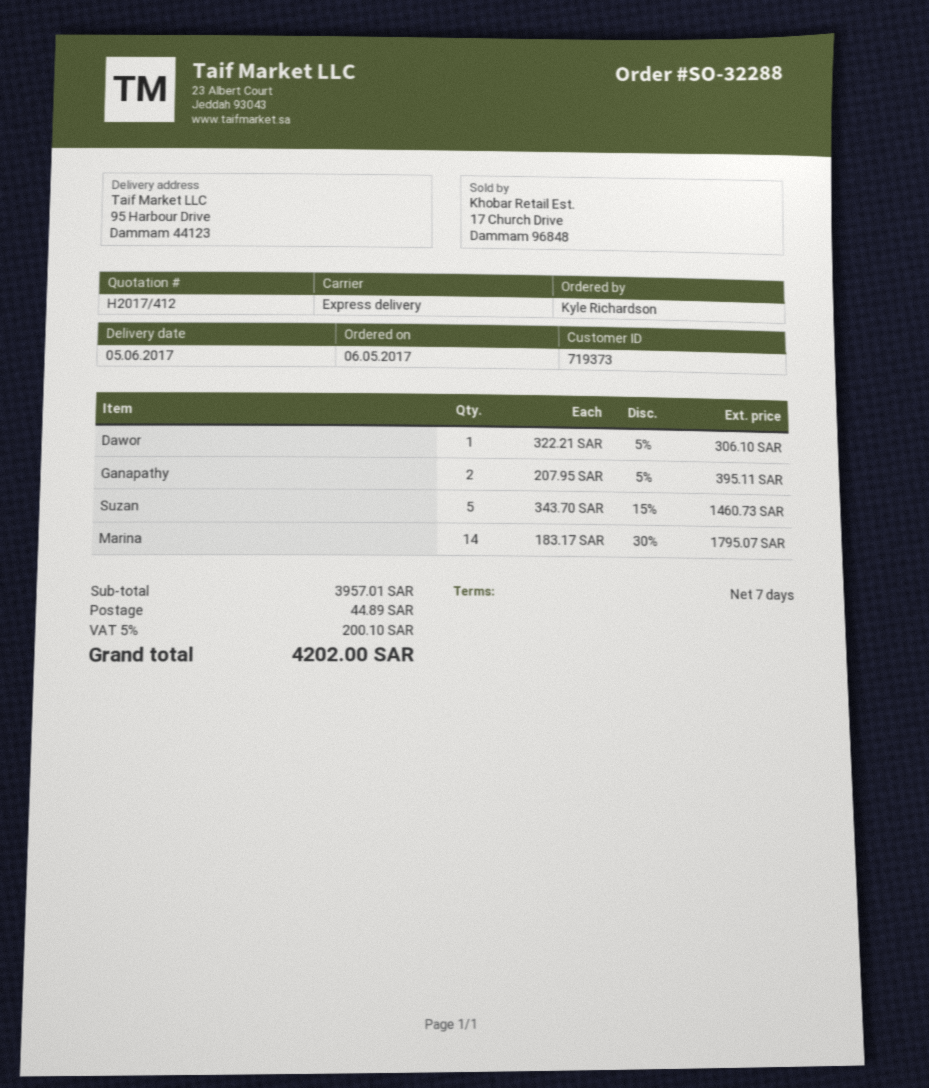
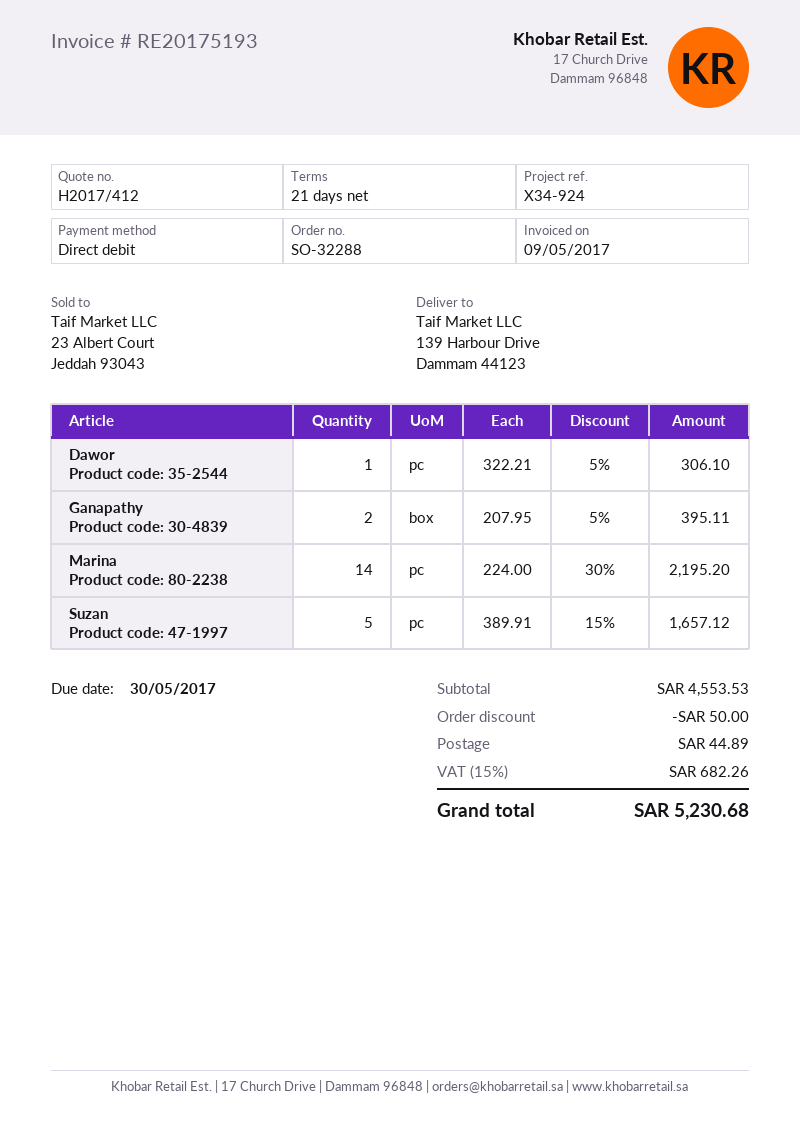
payment terms: 7 days -> 21 days
ship to: 95 Harbour Drive, Dammam 44123 -> 139 Harbour Drive, Dammam 44123
Suzan: 5 x 343.70 - 15% = 1460.73 -> 5 x 389.91 - 15% = 1657.12
Marina: 14 x 183.17 - 30% = 1795.07 -> 14 x 224.00 - 30% = 2195.20
subtotal: 3957.01 -> 4553.53
discount: none -> 50.00
tax: 5% = 200.10 -> 15% = 682.26
total: 4202.00 -> 5230.68

